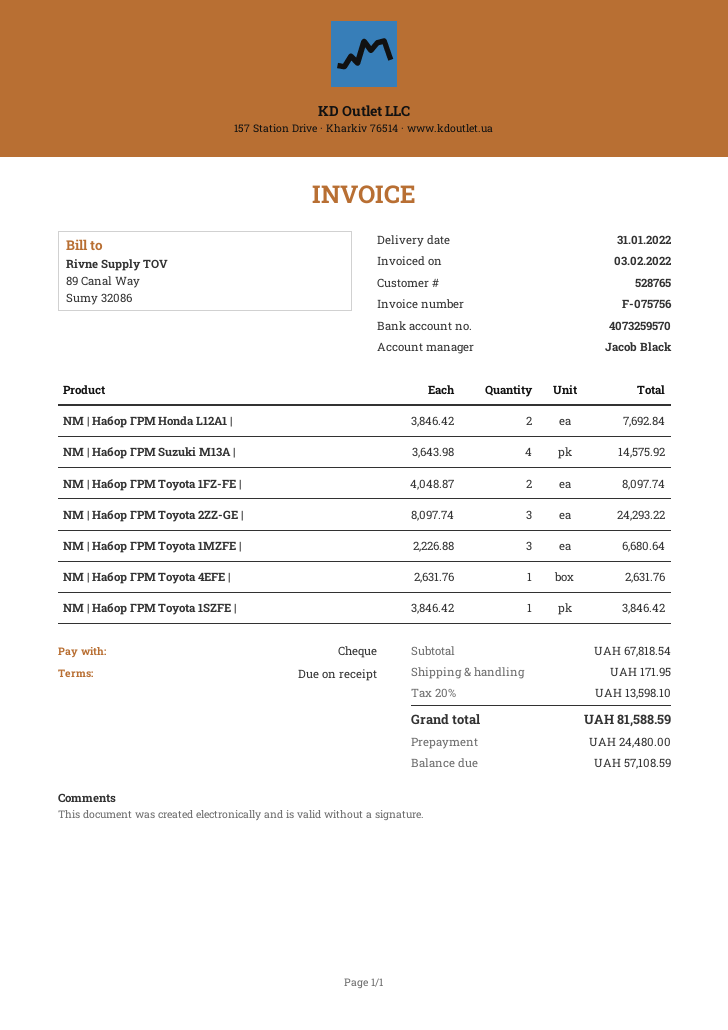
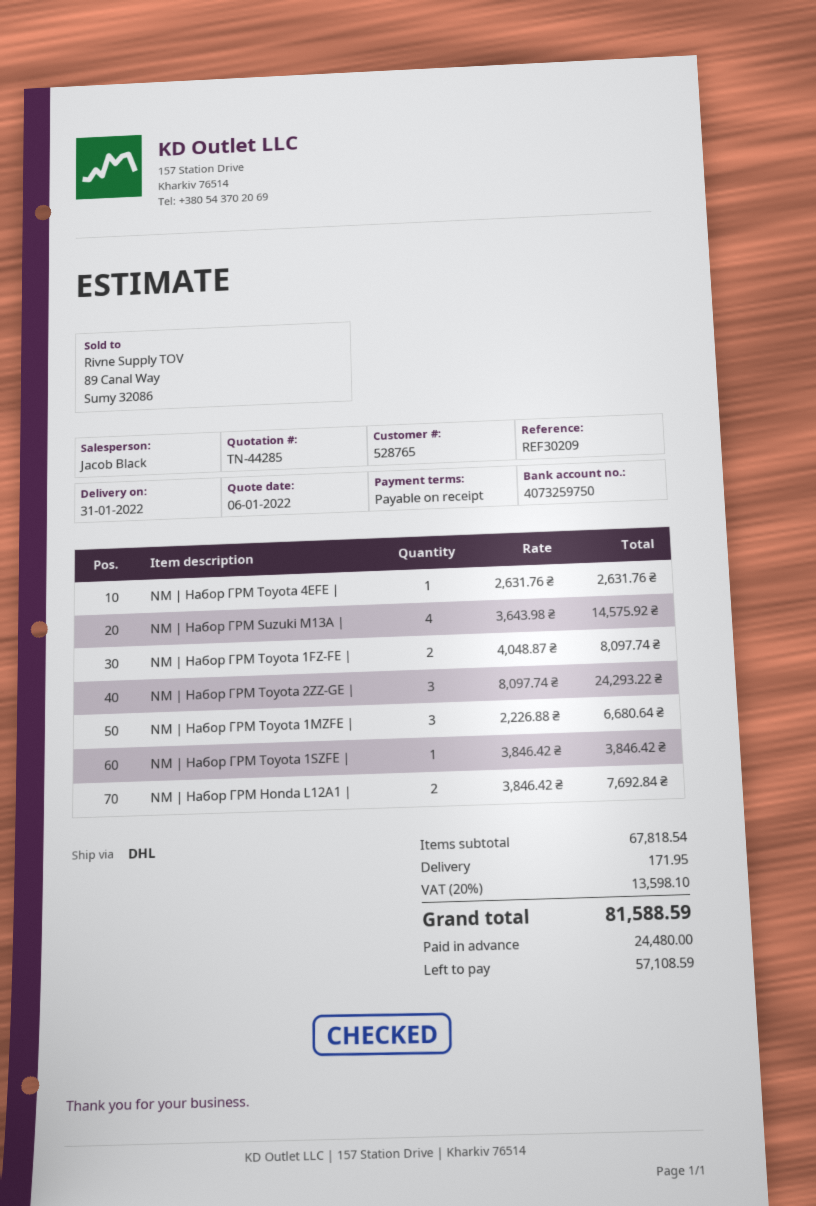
bank account: 4073259570 -> 4073259750

